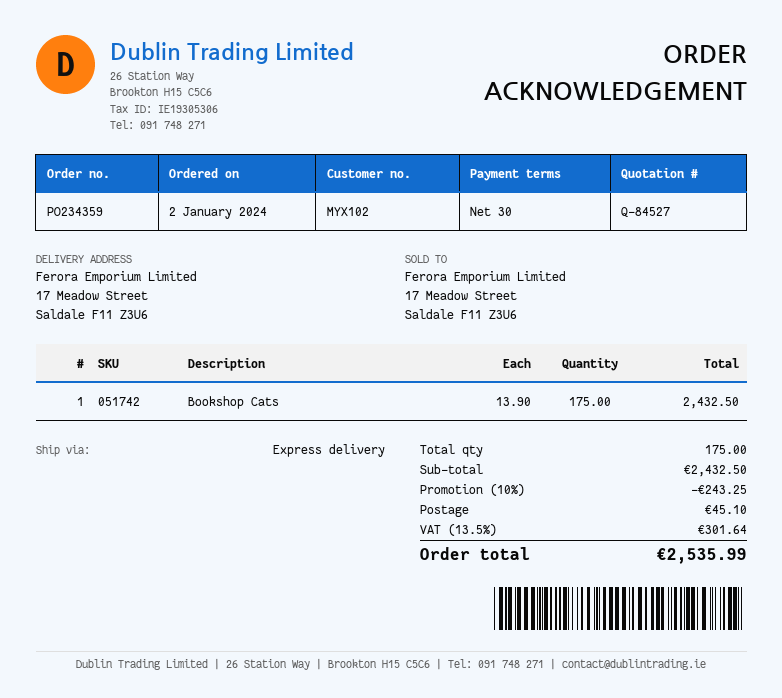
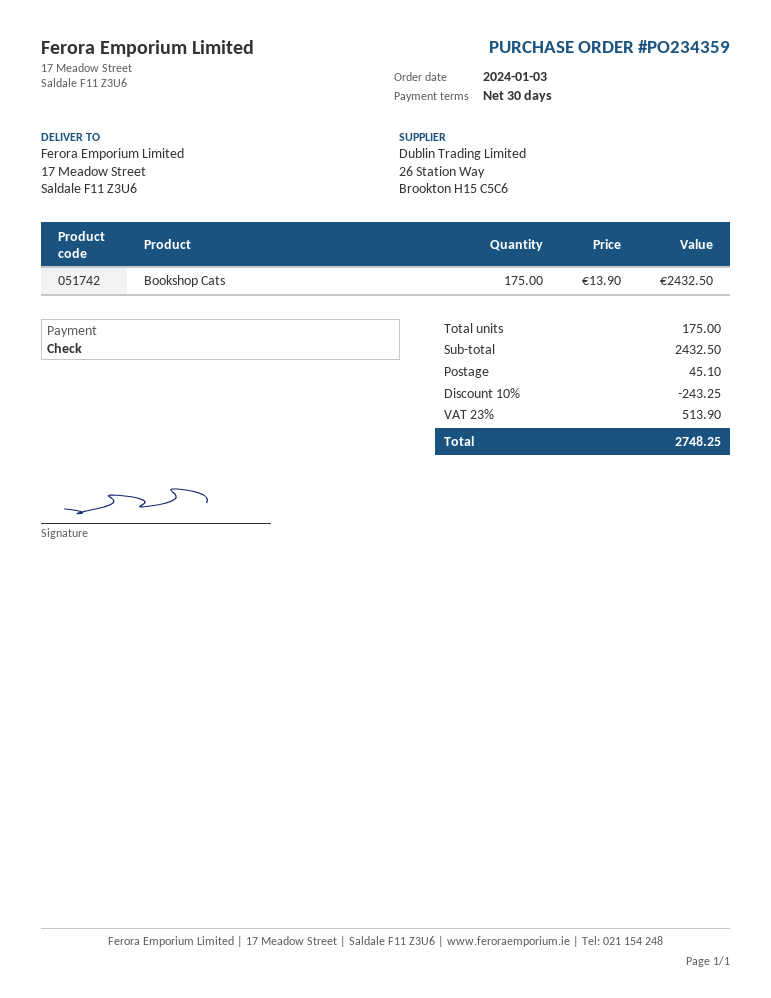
order date: 2024-01-02 -> 2024-01-03
tax: 13.5% = 301.64 -> 23% = 513.90
total: 2535.99 -> 2748.25

